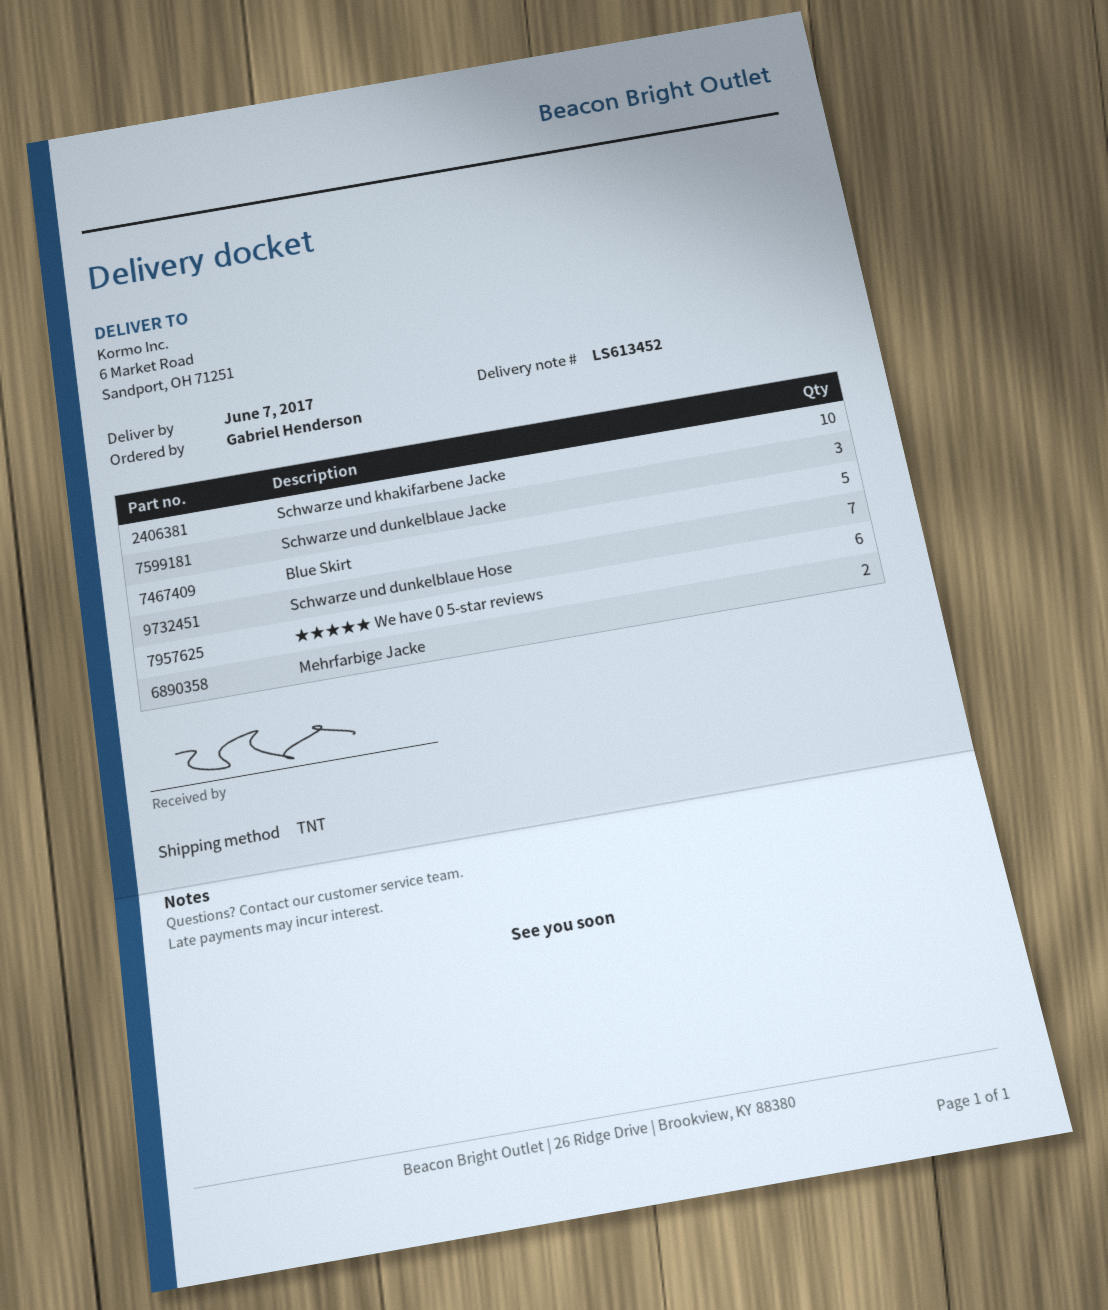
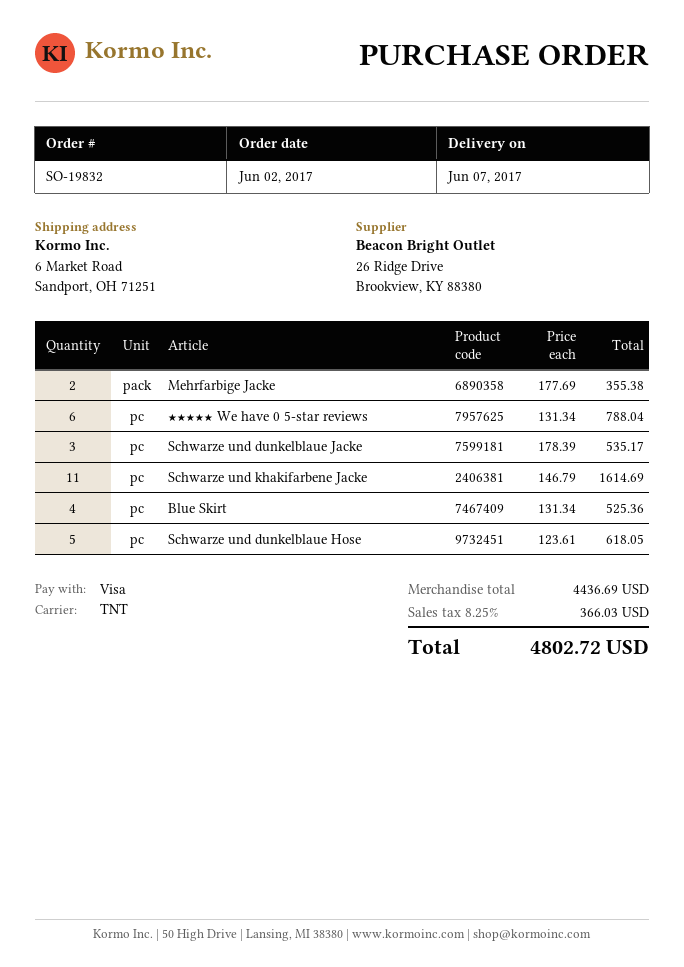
Schwarze und khakifarbene Jacke: 10 -> 11
Blue Skirt: 5 -> 4
Schwarze und dunkelblaue Hose: 7 -> 5

